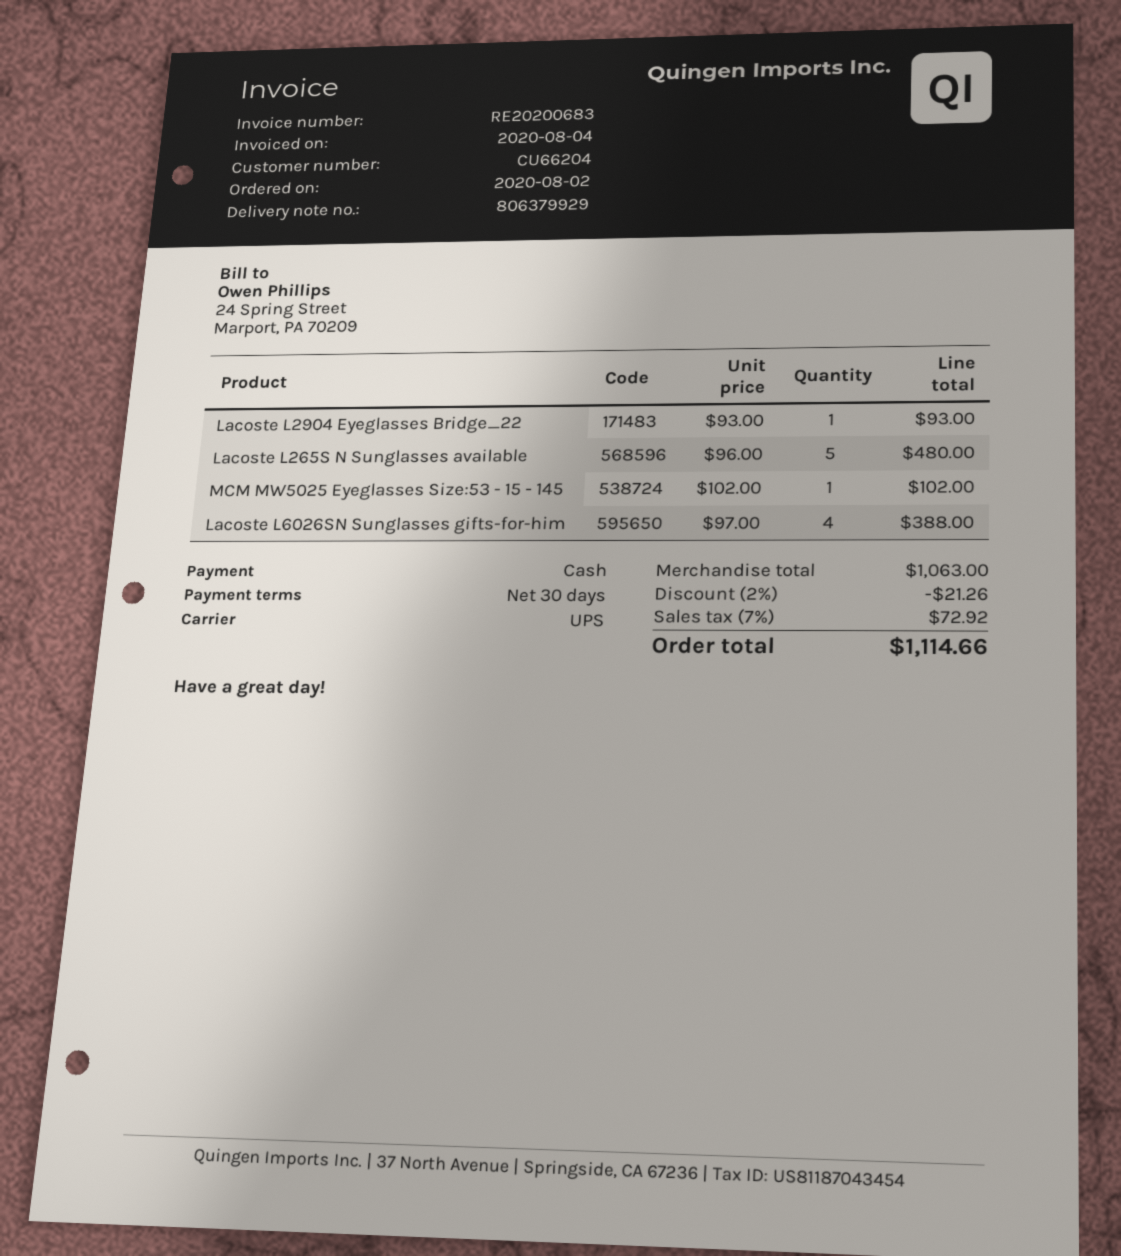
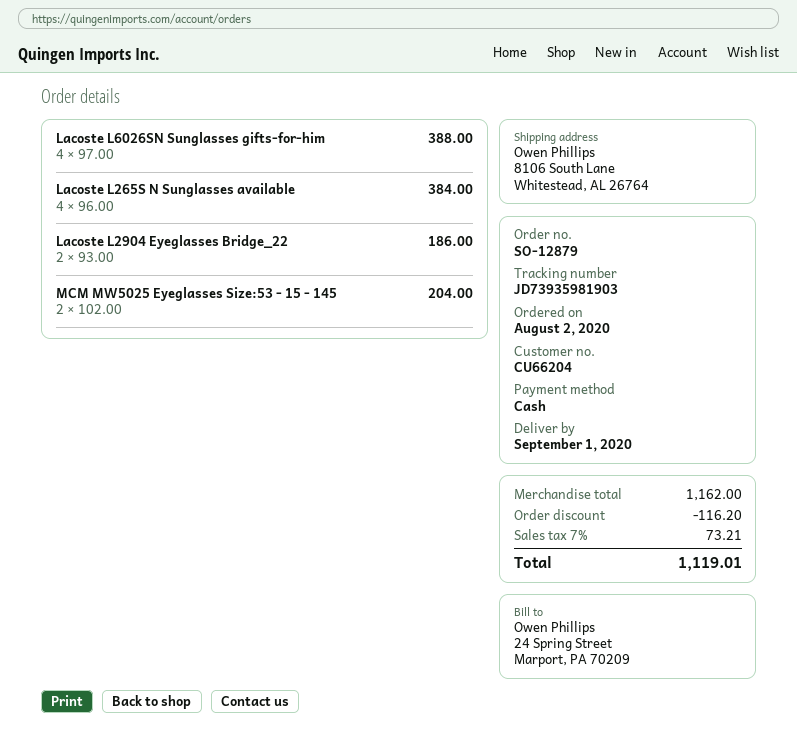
Lacoste L2904 Eyeglasses Bridge_22: 1 x 93.00 = 93.00 -> 2 x 93.00 = 186.00
Lacoste L265S N Sunglasses available: 5 x 96.00 = 480.00 -> 4 x 96.00 = 384.00
MCM MW5025 Eyeglasses Size:53 - 15 - 145: 1 x 102.00 = 102.00 -> 2 x 102.00 = 204.00
subtotal: 1063.00 -> 1162.00
discount: 21.26 -> 116.20
tax: 7% = 72.92 -> 7% = 73.21
total: 1114.66 -> 1119.01

